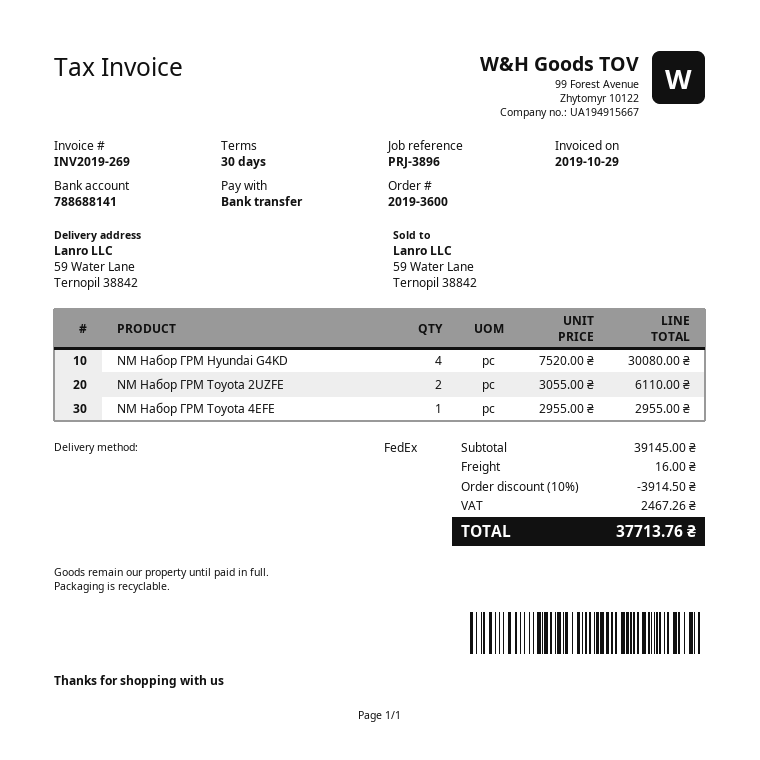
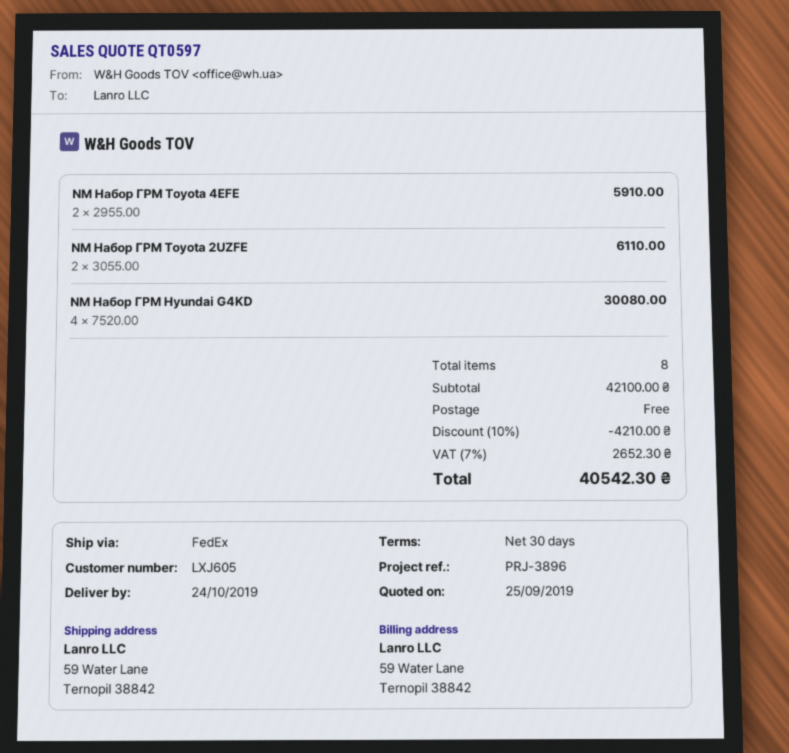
NM Набор ГРМ Toyota 4EFE: 1 x 2955.00 = 2955.00 -> 2 x 2955.00 = 5910.00
subtotal: 39145.00 -> 42100.00
discount: 10% = 3914.50 -> 10% = 4210.00
shipping: 16.00 -> 0.00
tax: 2467.26 -> 2652.30
total: 37713.76 -> 40542.30

